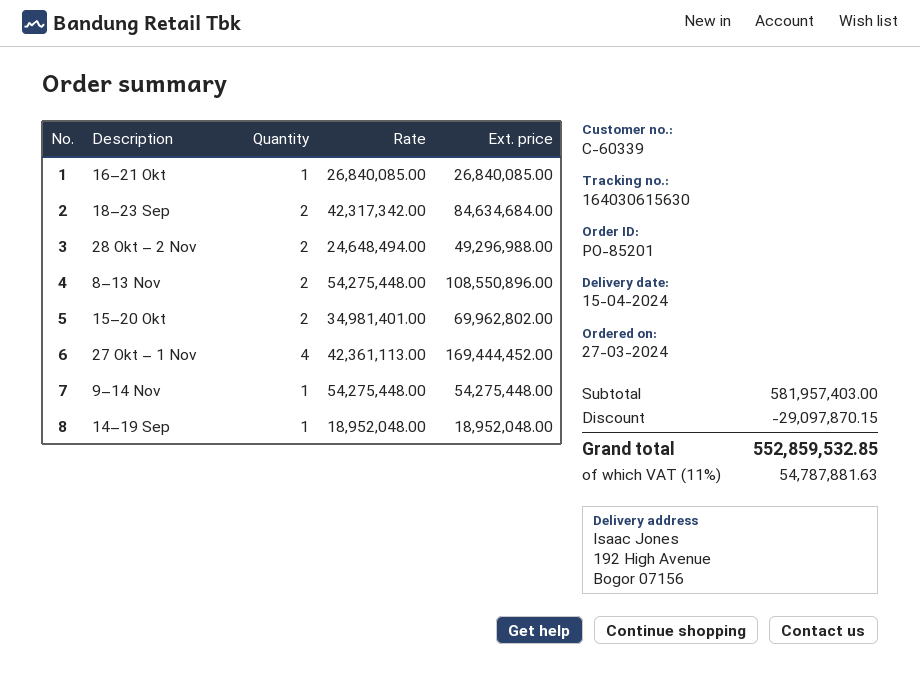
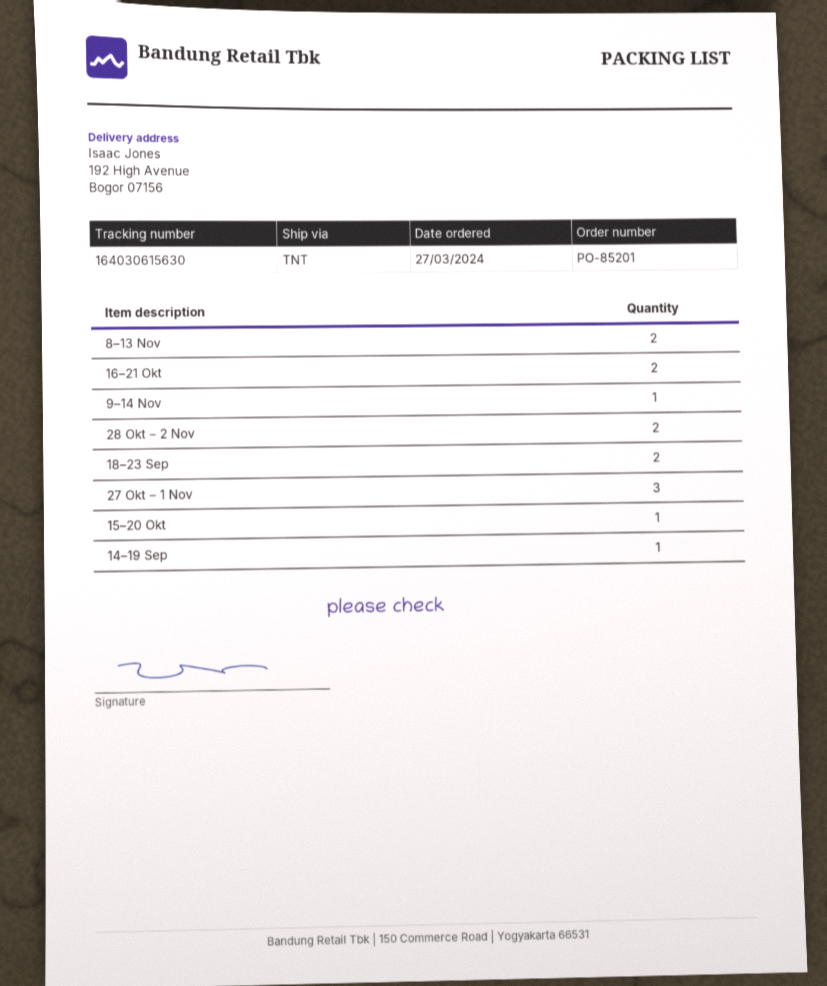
16–21 Okt: 1 -> 2
15–20 Okt: 2 -> 1
27 Okt – 1 Nov: 4 -> 3

